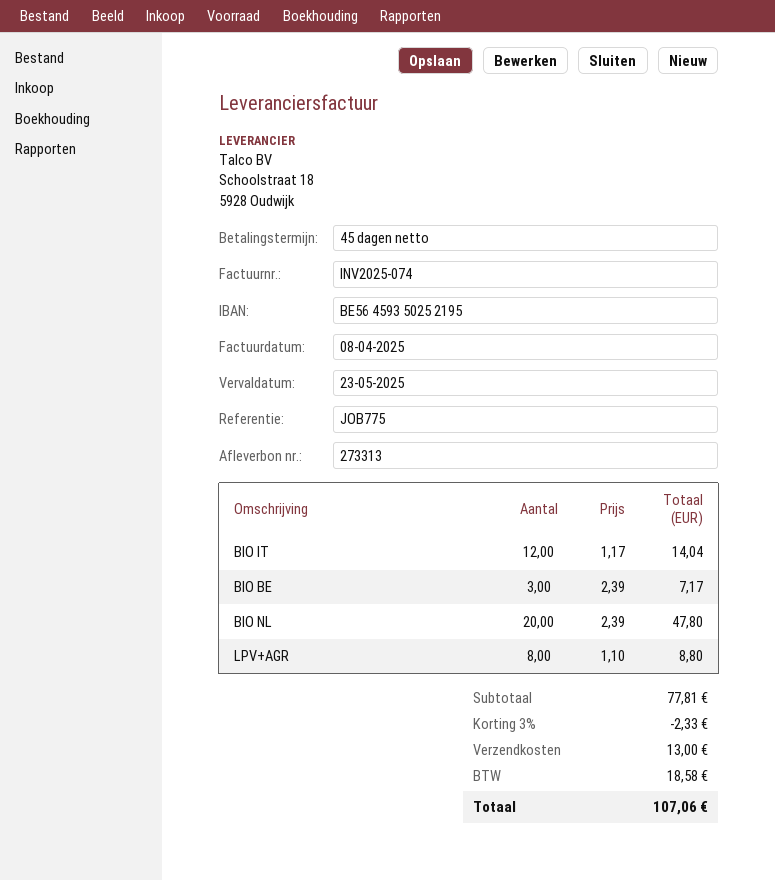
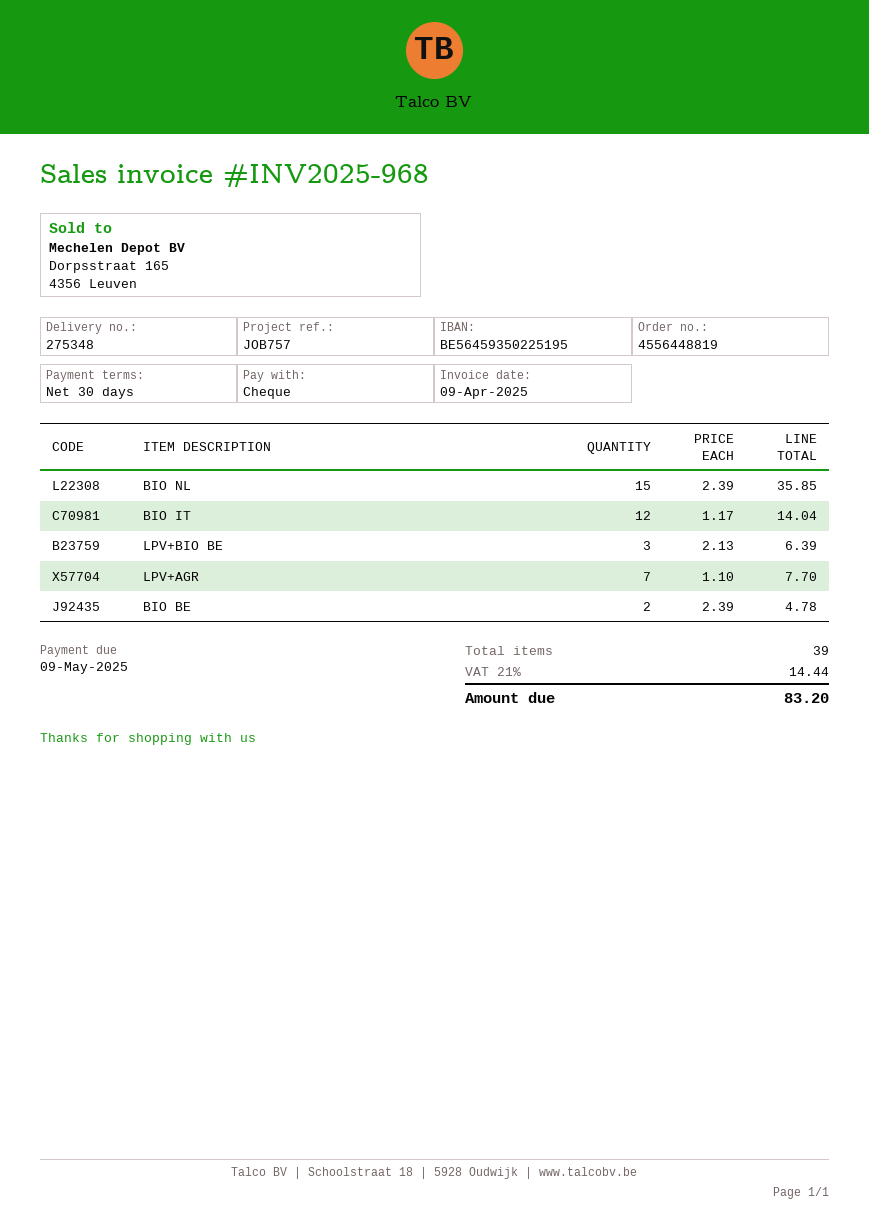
delivery note number: 273313 -> 275348
invoice number: INV2025-074 -> INV2025-968
invoice date: 2025-04-08 -> 2025-04-09
payment terms: 45 days -> 30 days
due date: 2025-05-23 -> 2025-05-09
reference: JOB775 -> JOB757
bank account: BE56459350252195 -> BE56459350225195
BIO BE: 3 x 2.39 = 7.17 -> 2 x 2.39 = 4.78
BIO NL: 20 x 2.39 = 47.80 -> 15 x 2.39 = 35.85
LPV+AGR: 8 x 1.10 = 8.80 -> 7 x 1.10 = 7.70
LPV+BIO BE: none -> 3 x 2.13 = 6.39
discount: 3% = 2.33 -> none
shipping: 13.00 -> none
tax: 18.58 -> 14.44
total: 107.06 -> 83.20

